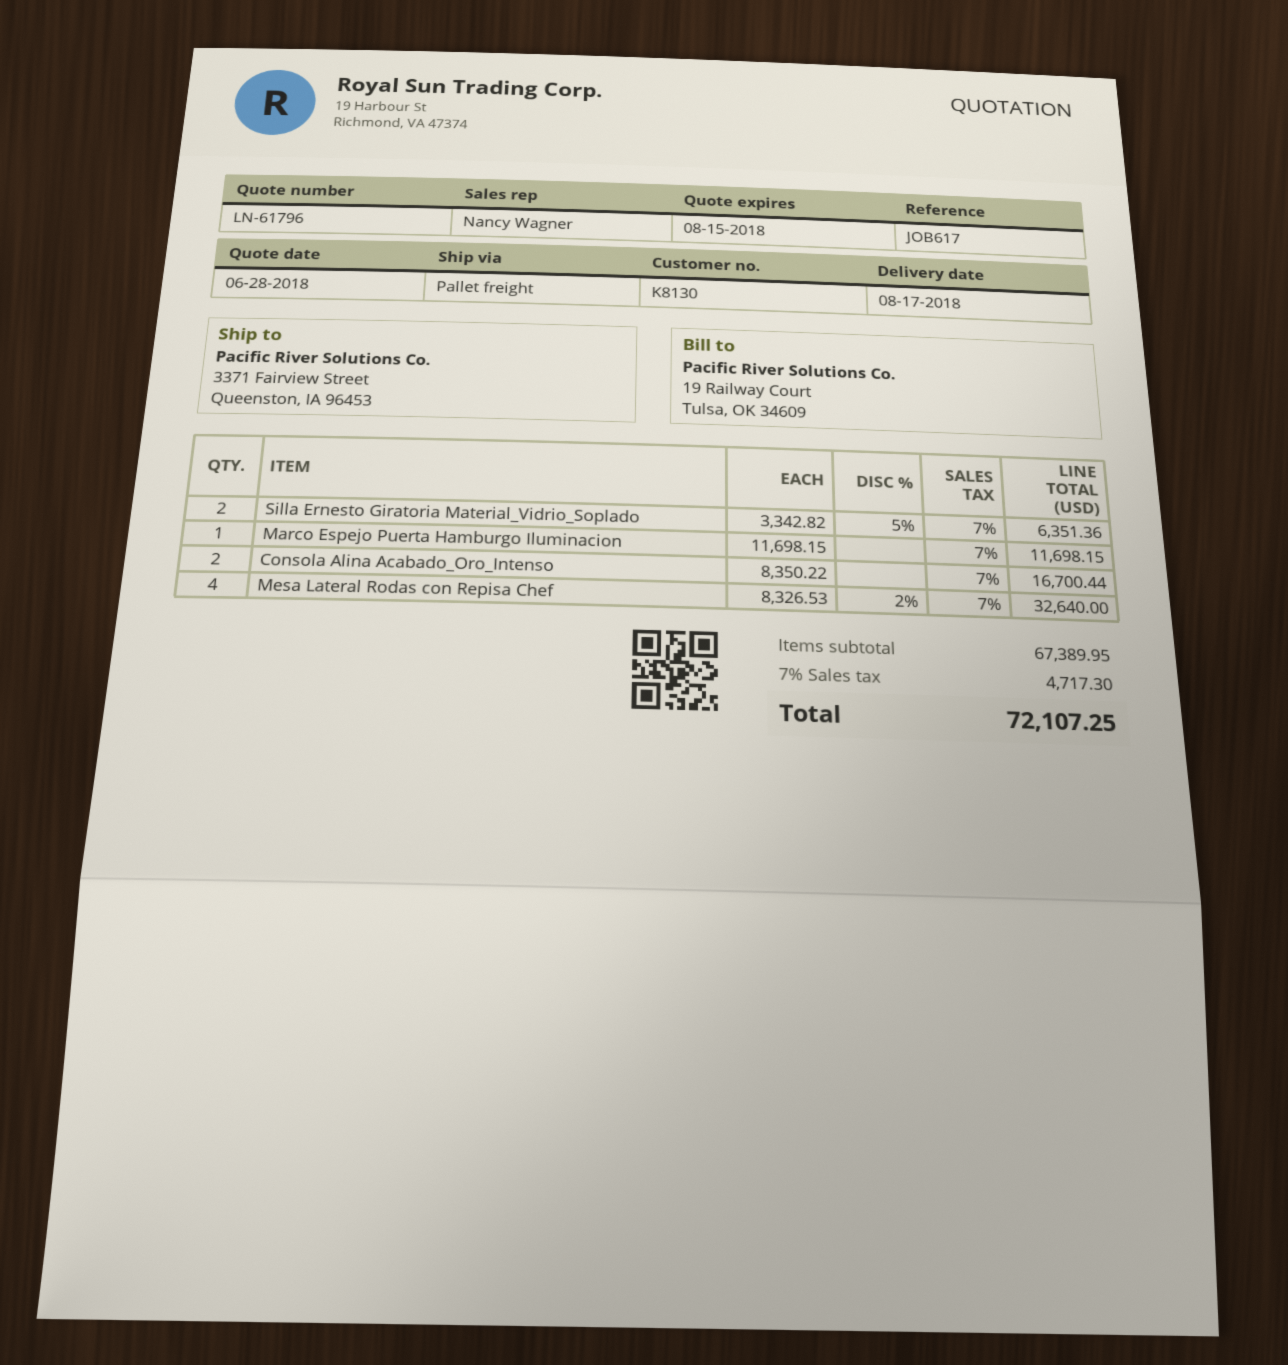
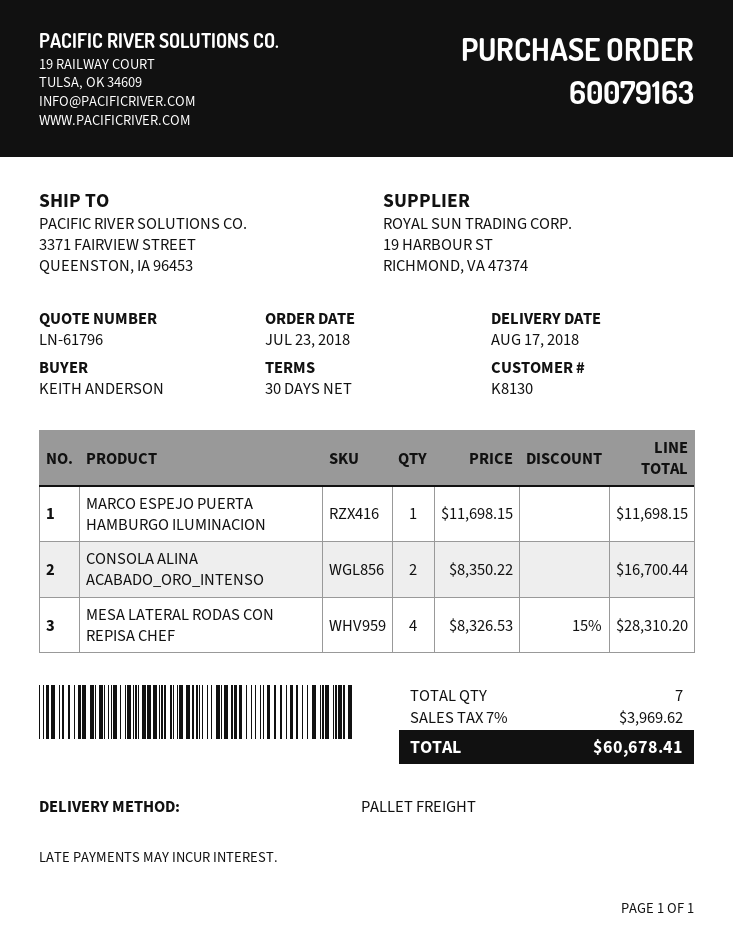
Silla Ernesto Giratoria Material_Vidrio_Soplado: 2 x 3342.82 - 5% = 6351.36 -> none
Mesa Lateral Rodas con Repisa Chef: 4 x 8326.53 - 2% = 32640.00 -> 4 x 8326.53 - 15% = 28310.20
tax: 7% = 4717.30 -> 7% = 3969.62
total: 72107.25 -> 60678.41

